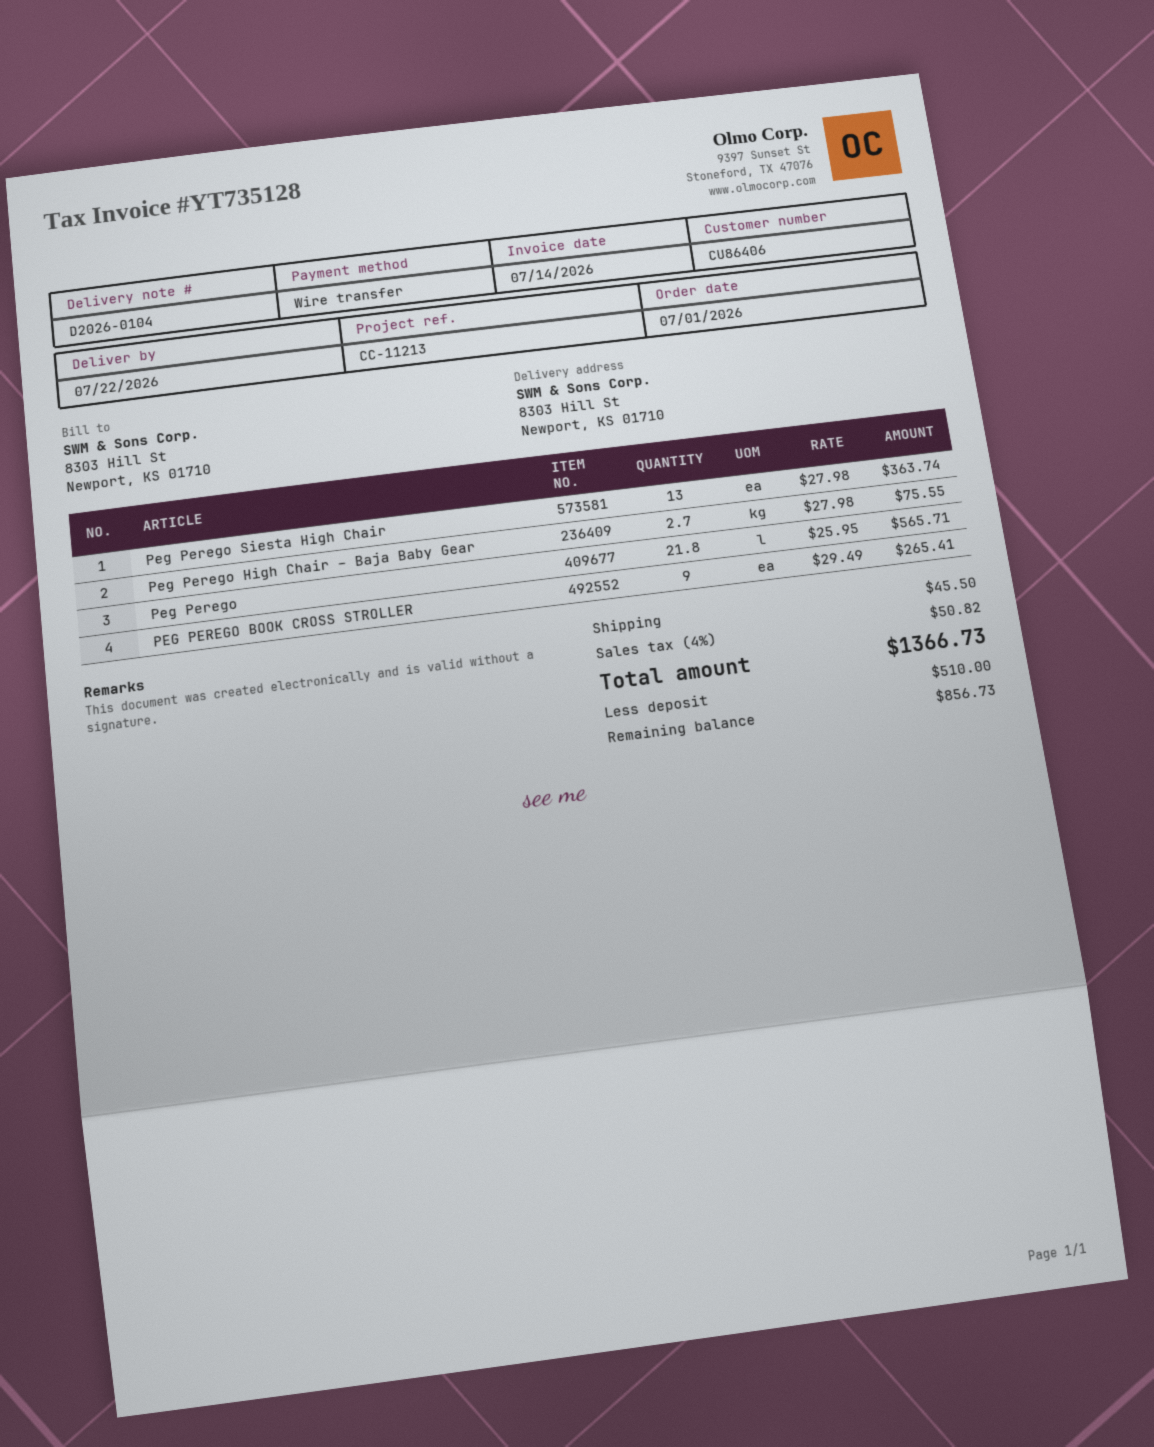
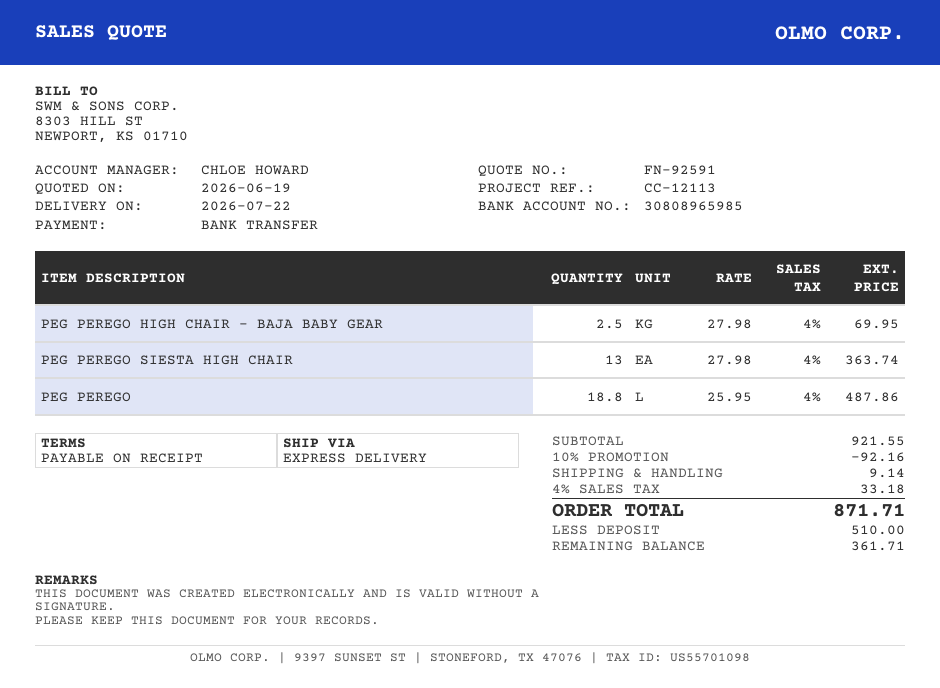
reference: CC-11213 -> CC-12113
Peg Perego High Chair – Baja Baby Gear: 2.7 x 27.98 = 75.55 -> 2.5 x 27.98 = 69.95
Peg Perego: 21.8 x 25.95 = 565.71 -> 18.8 x 25.95 = 487.86
PEG PEREGO BOOK CROSS STROLLER: 9 x 29.49 = 265.41 -> none
discount: none -> 10% = 92.16
shipping: 45.50 -> 9.14
tax: 4% = 50.82 -> 4% = 33.18
total: 1366.73 -> 871.71
balance: 856.73 -> 361.71

